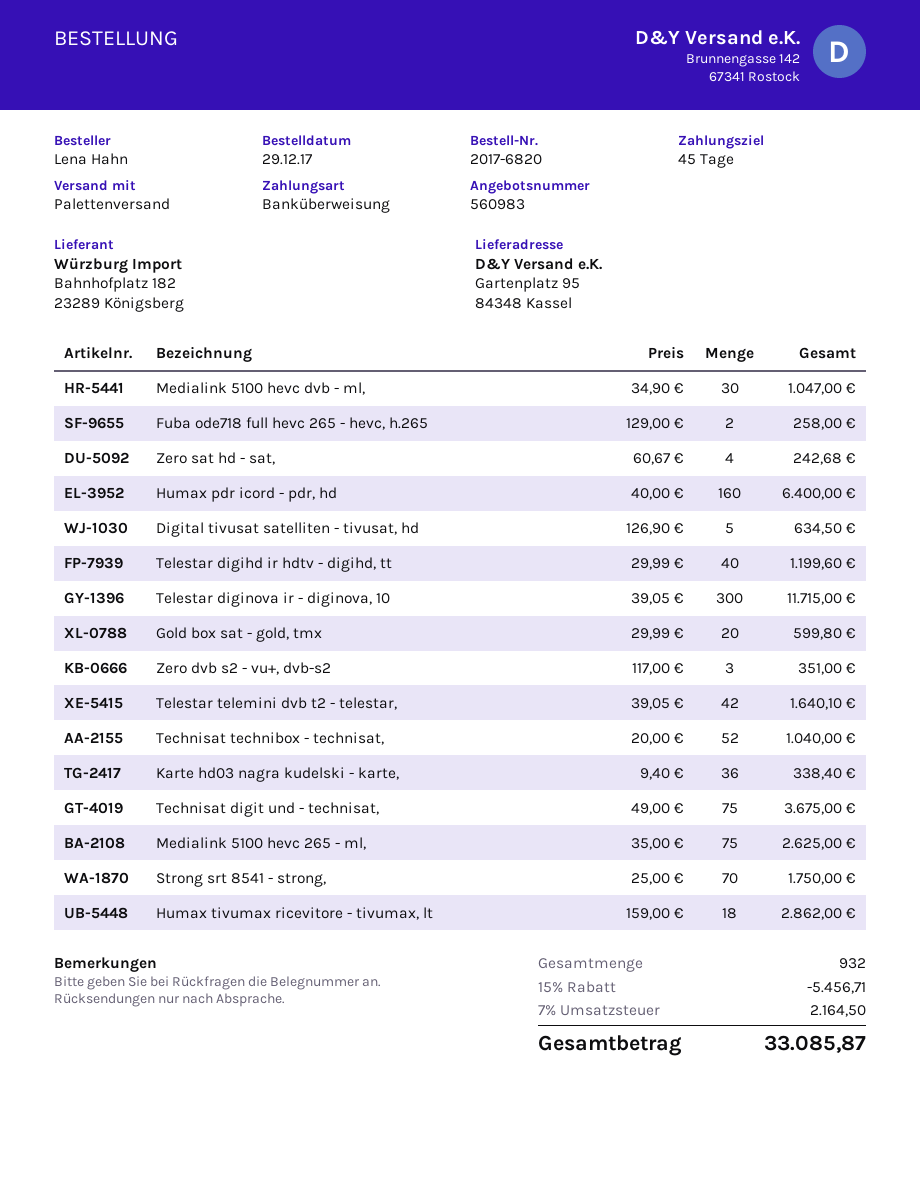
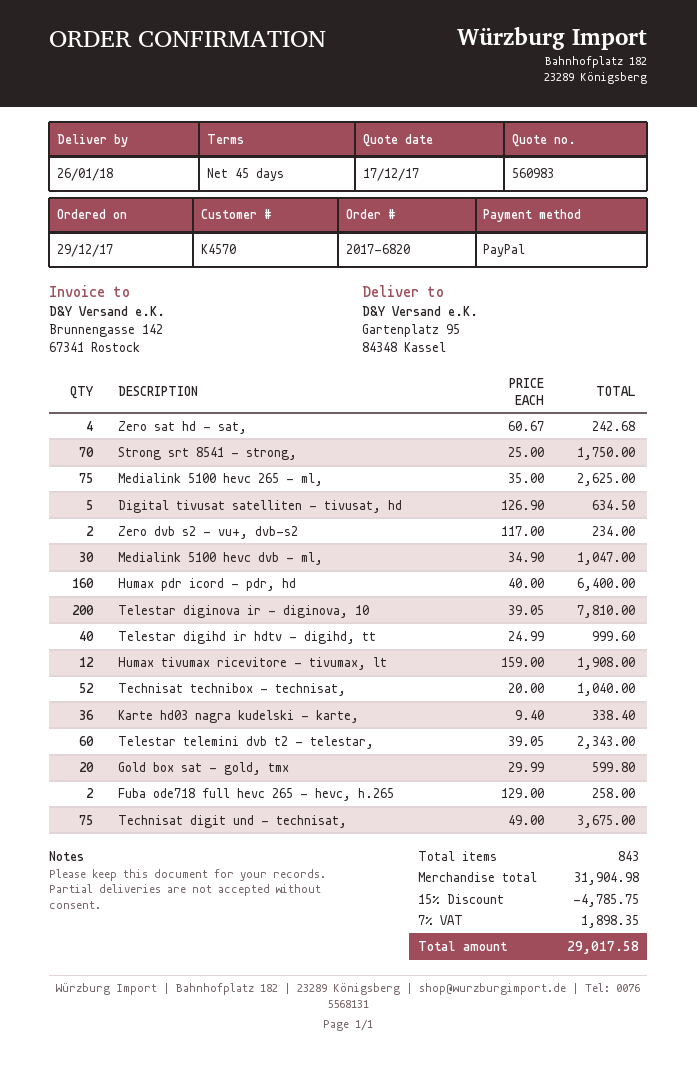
payment method: bank transfer -> PayPal
Telestar digihd ir hdtv - digihd, tt: 40 x 29.99 = 1199.60 -> 40 x 24.99 = 999.60
Telestar diginova ir - diginova, 10: 300 x 39.05 = 11715.00 -> 200 x 39.05 = 7810.00
Zero dvb s2 - vu+, dvb-s2: 3 x 117.00 = 351.00 -> 2 x 117.00 = 234.00
Telestar telemini dvb t2 - telestar,: 42 x 39.05 = 1640.10 -> 60 x 39.05 = 2343.00
Humax tivumax ricevitore - tivumax, lt: 18 x 159.00 = 2862.00 -> 12 x 159.00 = 1908.00
total quantity: 932 -> 843
discount: 15% = 5456.71 -> 15% = 4785.75
tax: 7% = 2164.50 -> 7% = 1898.35
total: 33085.87 -> 29017.58

